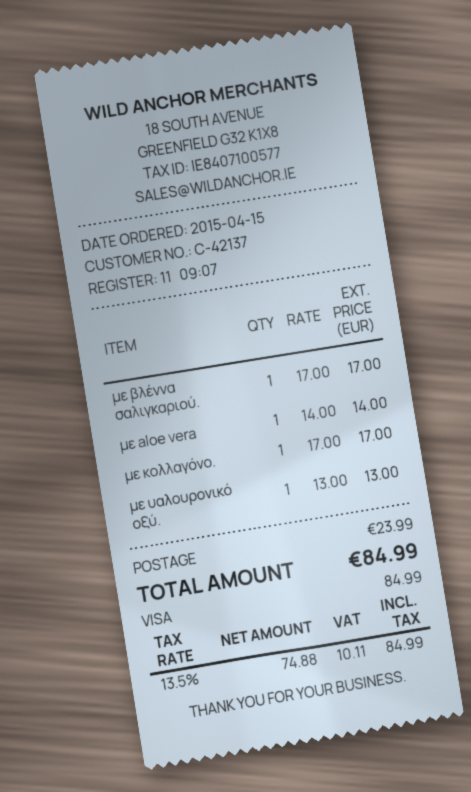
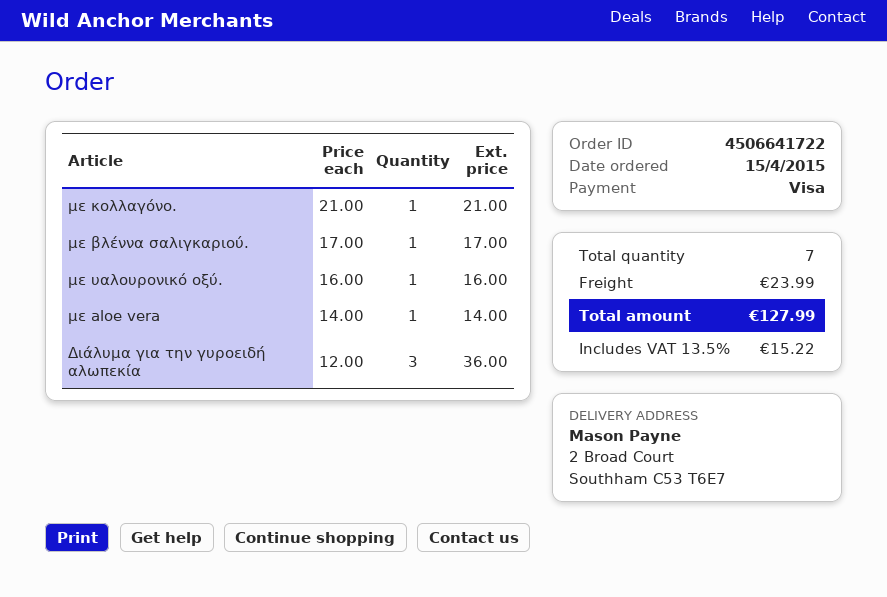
με κολλαγόνο.: 1 x 17.00 = 17.00 -> 1 x 21.00 = 21.00
με υαλουρονικό οξύ.: 1 x 13.00 = 13.00 -> 1 x 16.00 = 16.00
Διάλυμα για την γυροειδή αλωπεκία: none -> 3 x 12.00 = 36.00
tax: 13.5% = 10.11 -> 13.5% = 15.22
total: 84.99 -> 127.99

